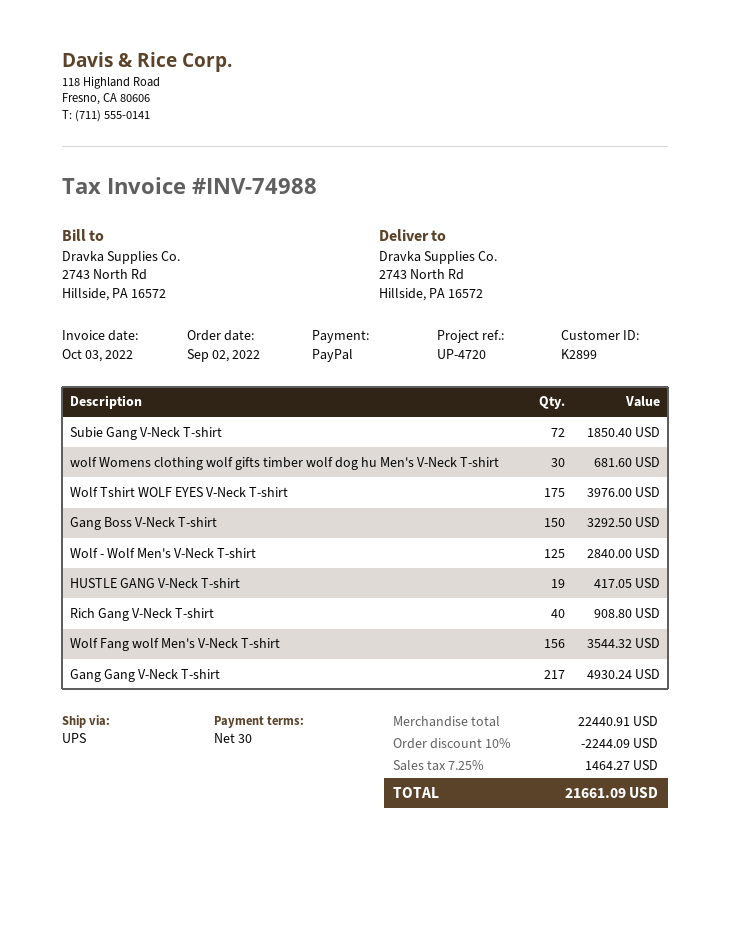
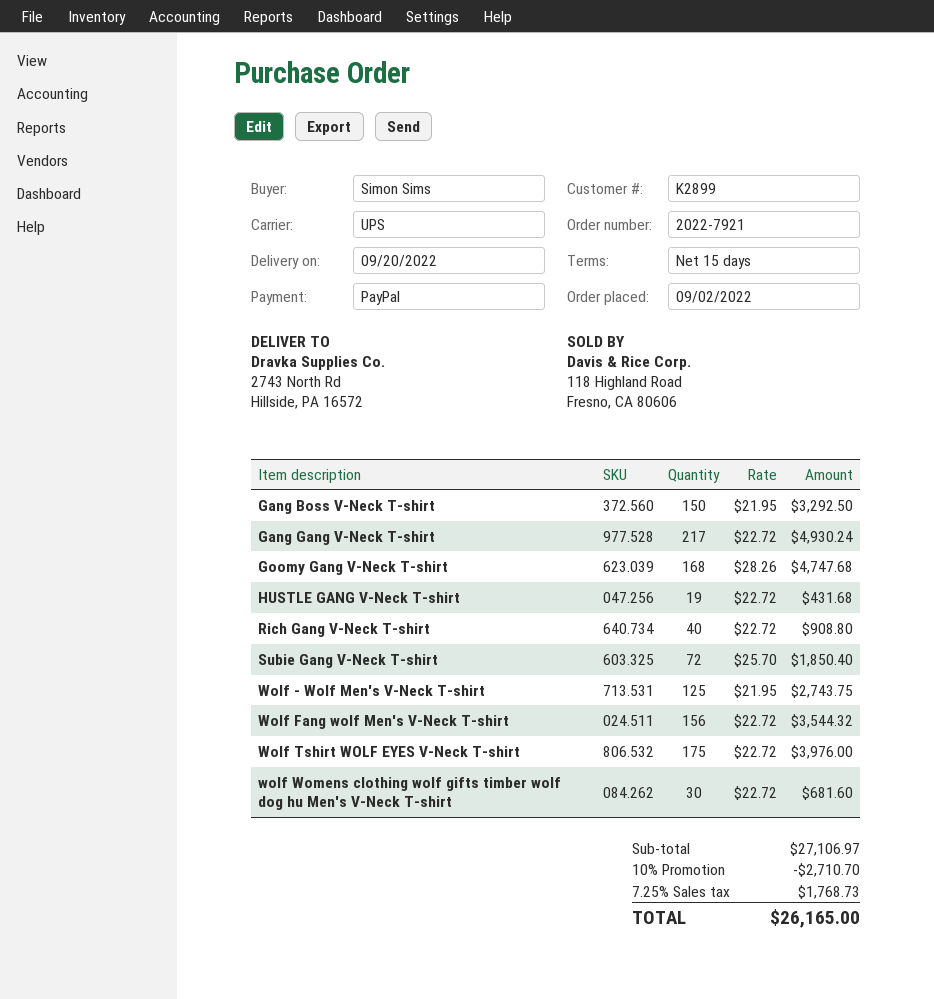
payment terms: 30 days -> 15 days
Wolf - Wolf Men's V-Neck T-shirt: 125 for 2840.00 -> 125 for 2743.75
HUSTLE GANG V-Neck T-shirt: 19 for 417.05 -> 19 for 431.68
Goomy Gang V-Neck T-shirt: none -> 168 for 4747.68
subtotal: 22440.91 -> 27106.97
discount: 10% = 2244.09 -> 10% = 2710.70
tax: 7.25% = 1464.27 -> 7.25% = 1768.73
total: 21661.09 -> 26165.00

